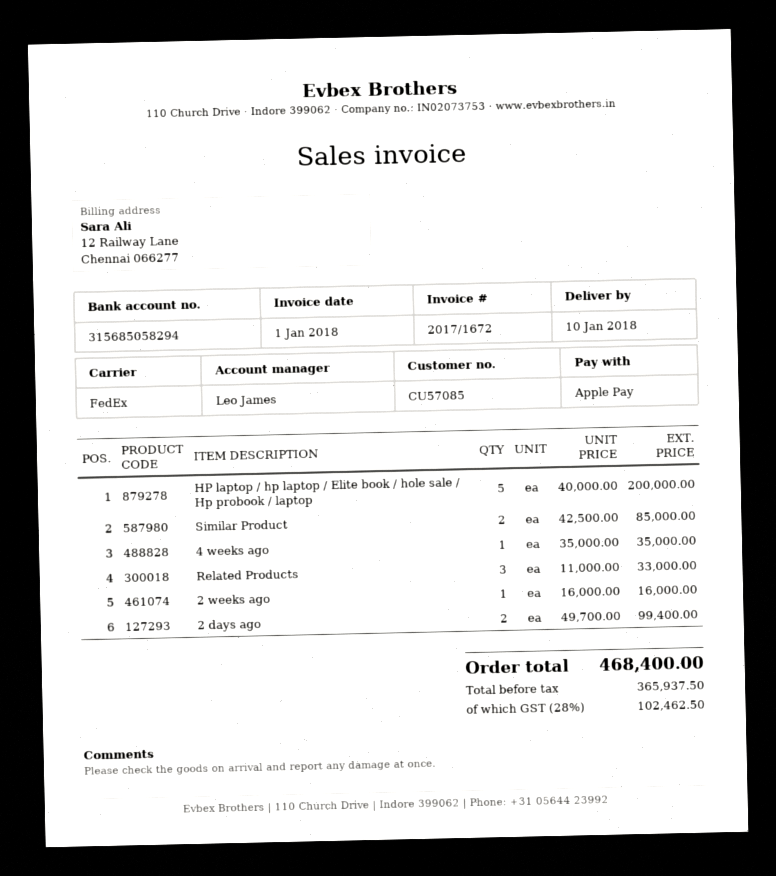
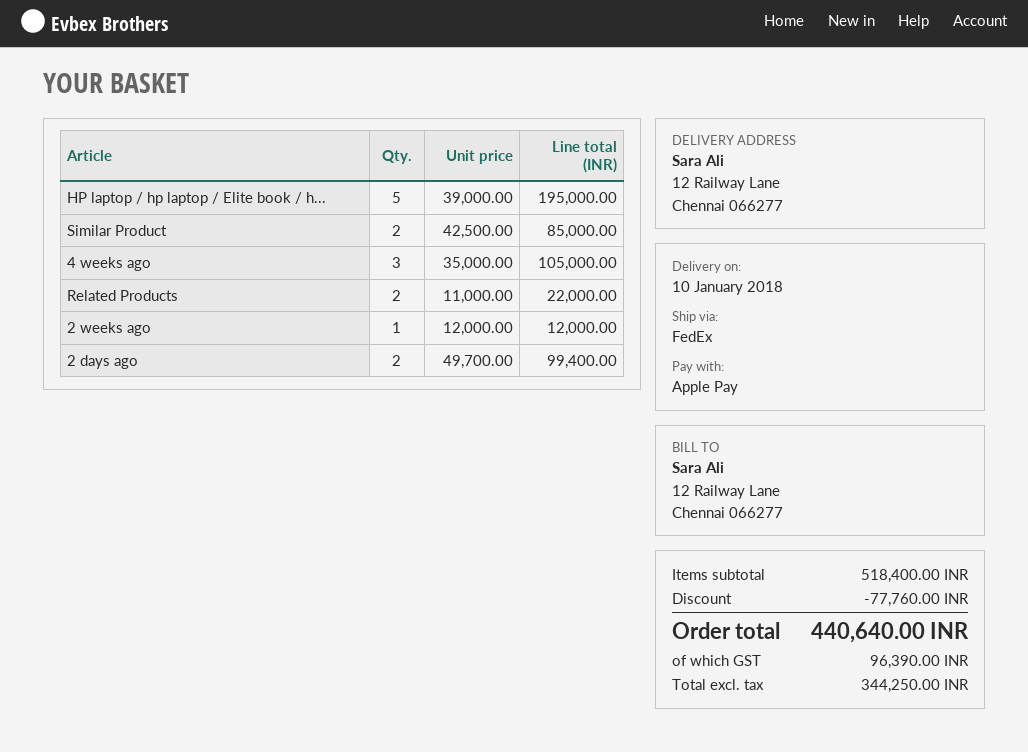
HP laptop / hp laptop / Elite book / hole sale / Hp probook / laptop: 5 x 40000.00 = 200000.00 -> 5 x 39000.00 = 195000.00
4 weeks ago: 1 x 35000.00 = 35000.00 -> 3 x 35000.00 = 105000.00
Related Products: 3 x 11000.00 = 33000.00 -> 2 x 11000.00 = 22000.00
2 weeks ago: 1 x 16000.00 = 16000.00 -> 1 x 12000.00 = 12000.00
discount: none -> 77760.00
net: 365937.50 -> 344250.00
tax: 102462.50 -> 96390.00
total: 468400.00 -> 440640.00

